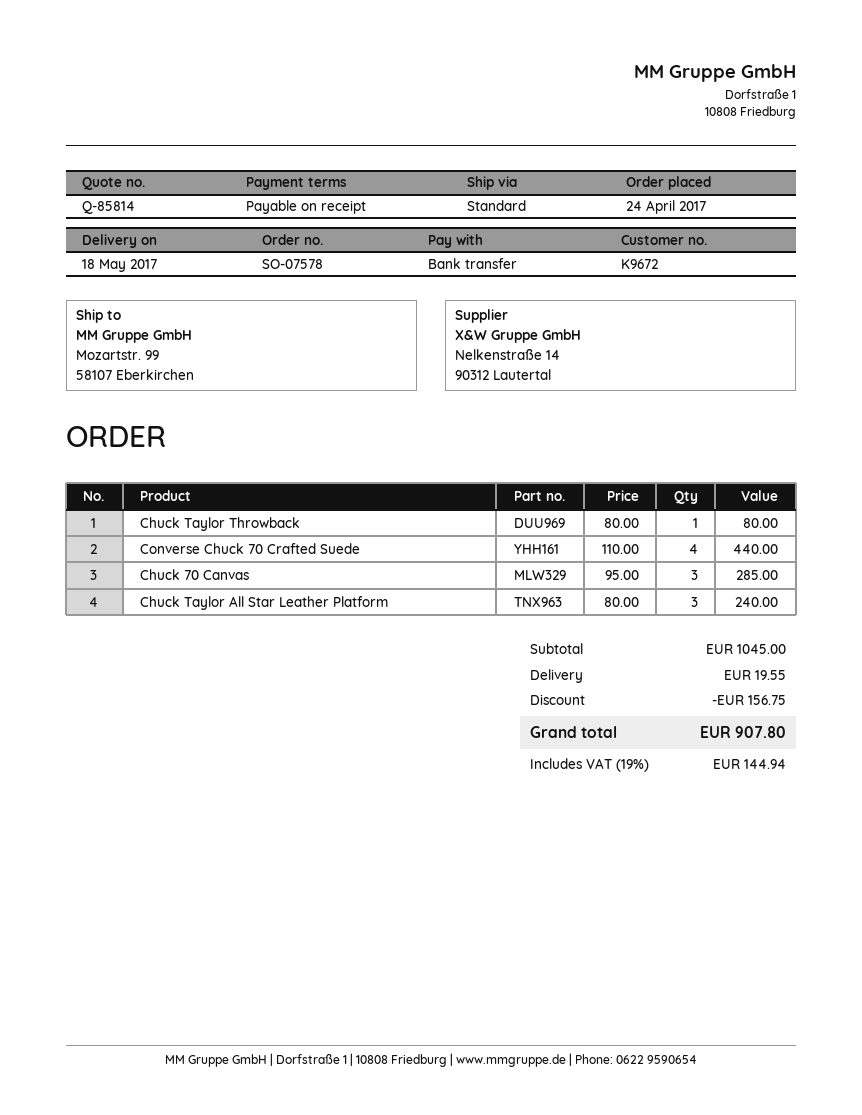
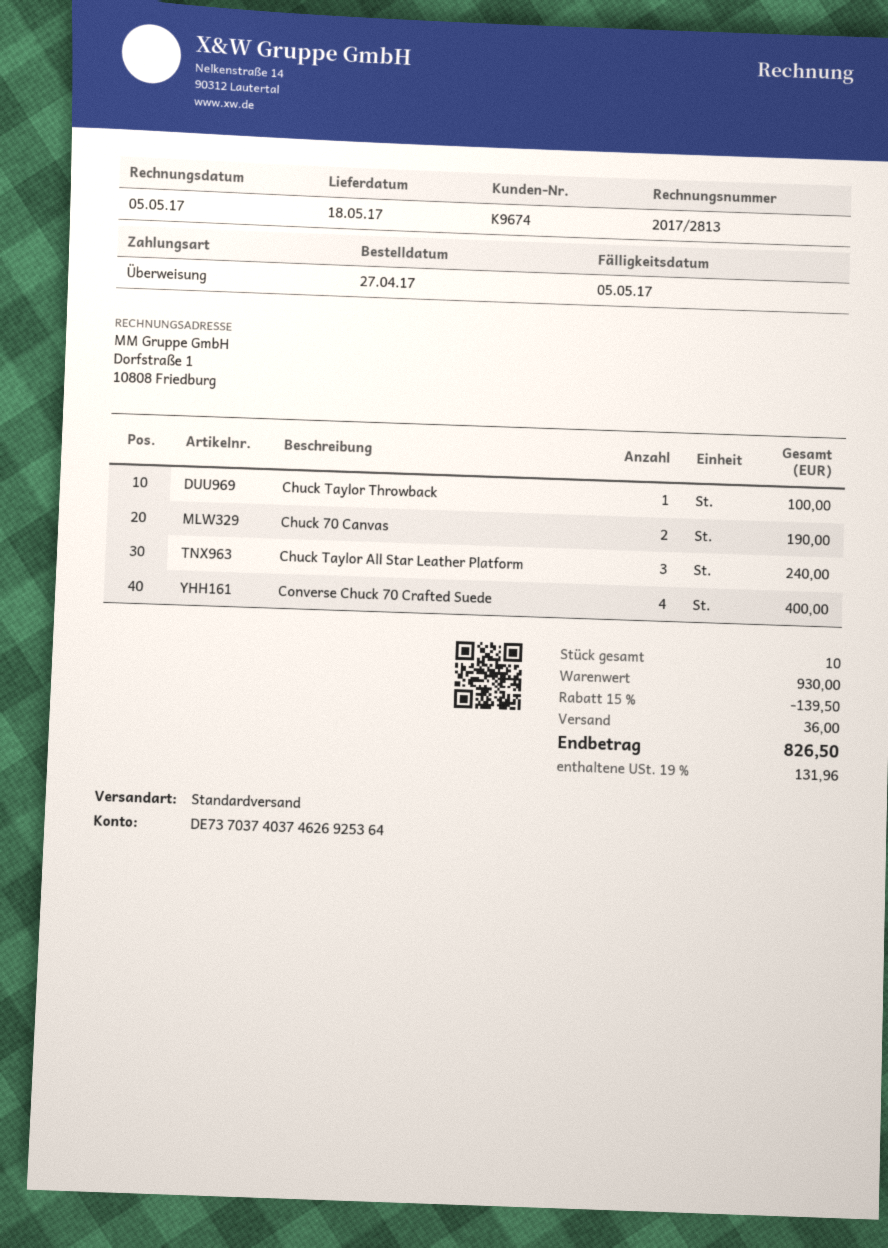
order date: 2017-04-24 -> 2017-04-27
customer number: K9672 -> K9674
Chuck Taylor Throwback: 1 for 80.00 -> 1 for 100.00
Converse Chuck 70 Crafted Suede: 4 for 440.00 -> 4 for 400.00
Chuck 70 Canvas: 3 for 285.00 -> 2 for 190.00
subtotal: 1045.00 -> 930.00
discount: 156.75 -> 139.50
shipping: 19.55 -> 36.00
tax: 19% = 144.94 -> 19% = 131.96
total: 907.80 -> 826.50

